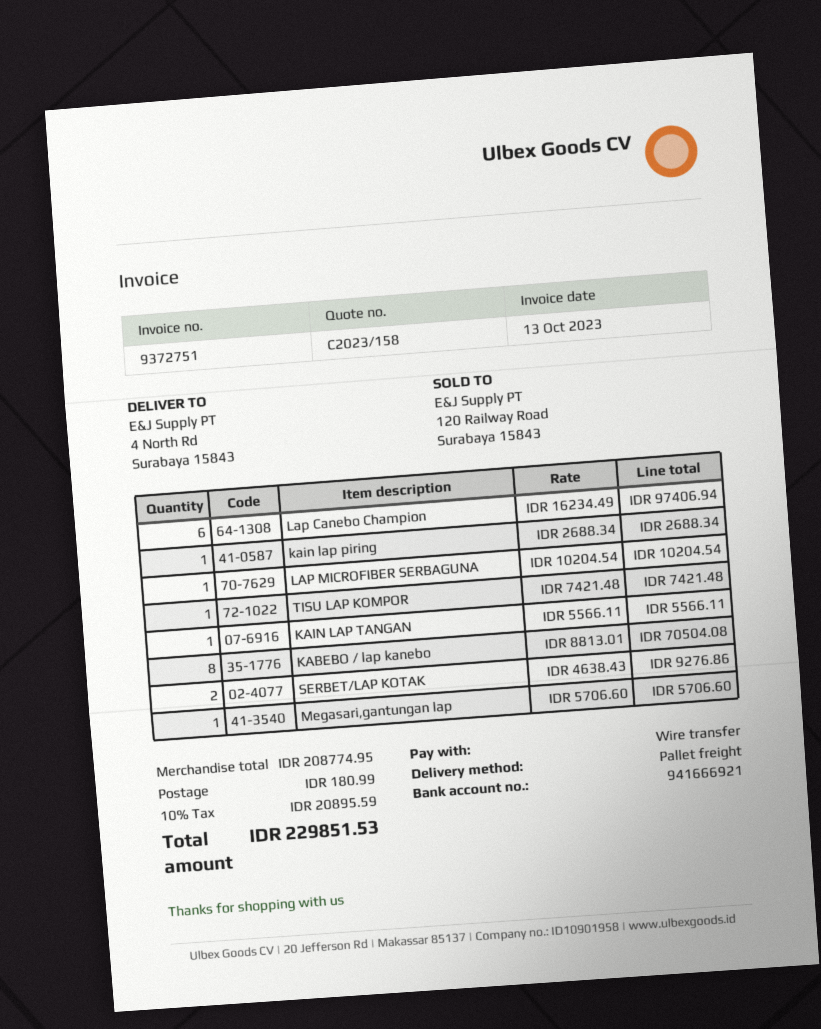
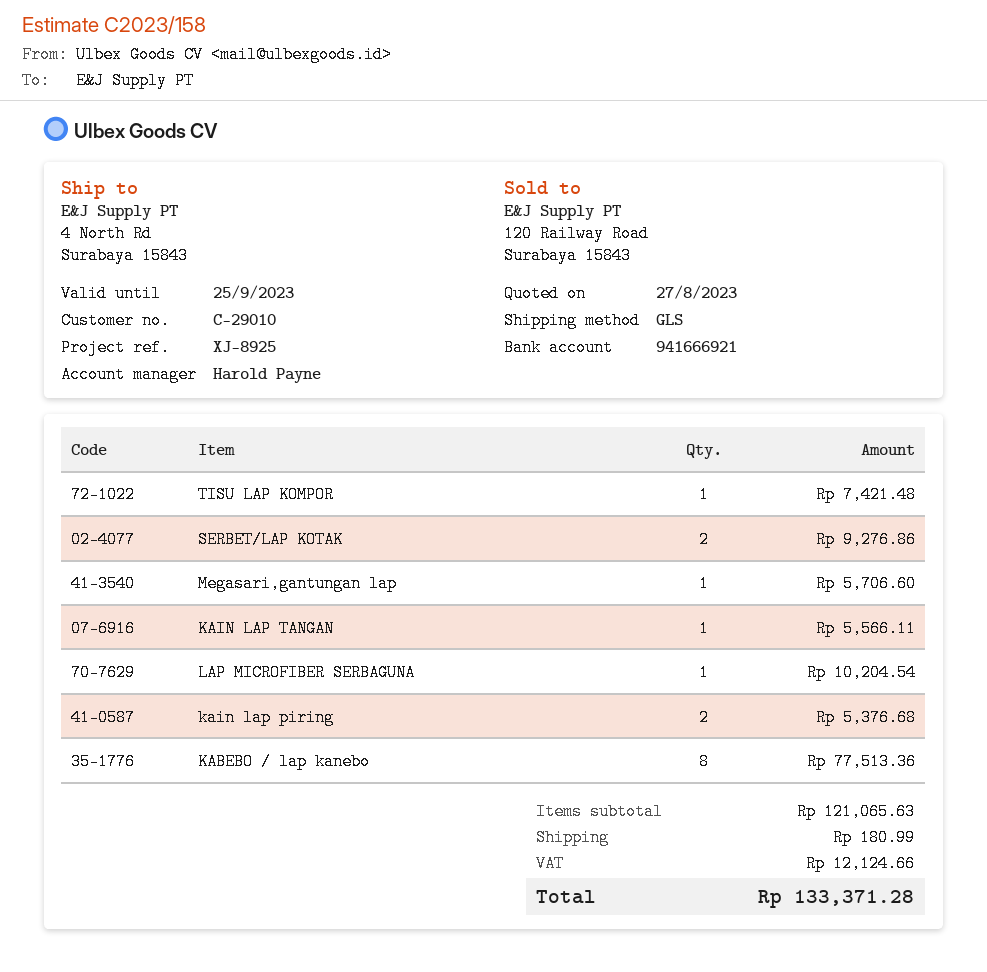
shipping method: pallet freight -> GLS
Lap Canebo Champion: 6 for 97406.94 -> none
kain lap piring: 1 for 2688.34 -> 2 for 5376.68
KABEBO / lap kanebo: 8 for 70504.08 -> 8 for 77513.36
subtotal: 208774.95 -> 121065.63
tax: 20895.59 -> 12124.66
total: 229851.53 -> 133371.28

